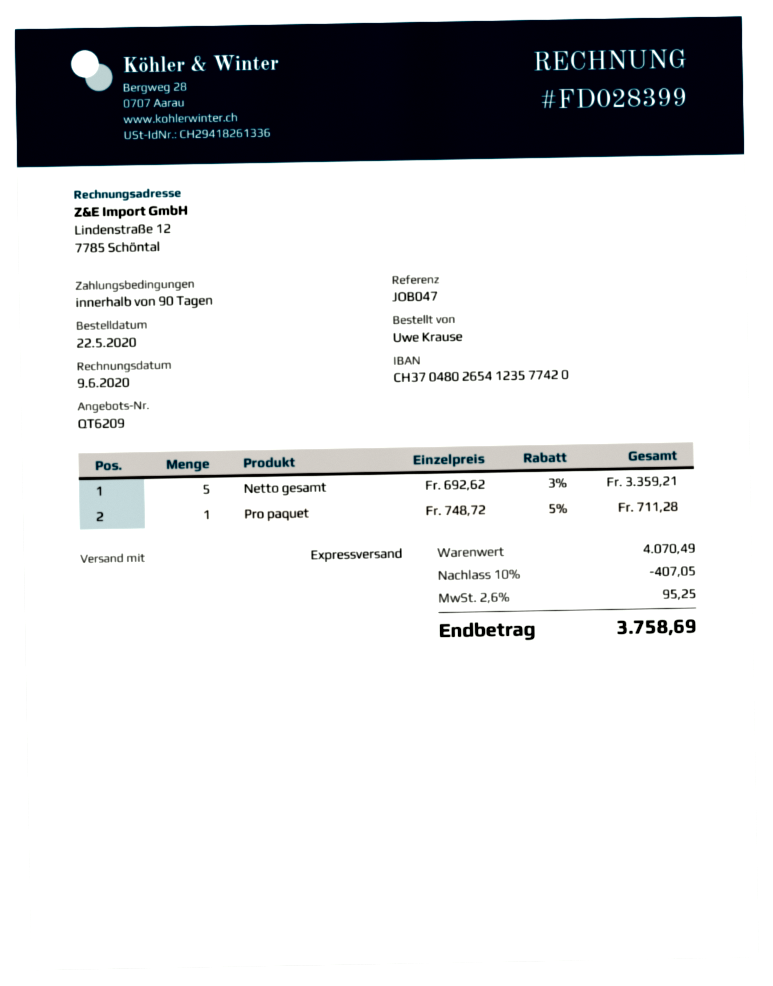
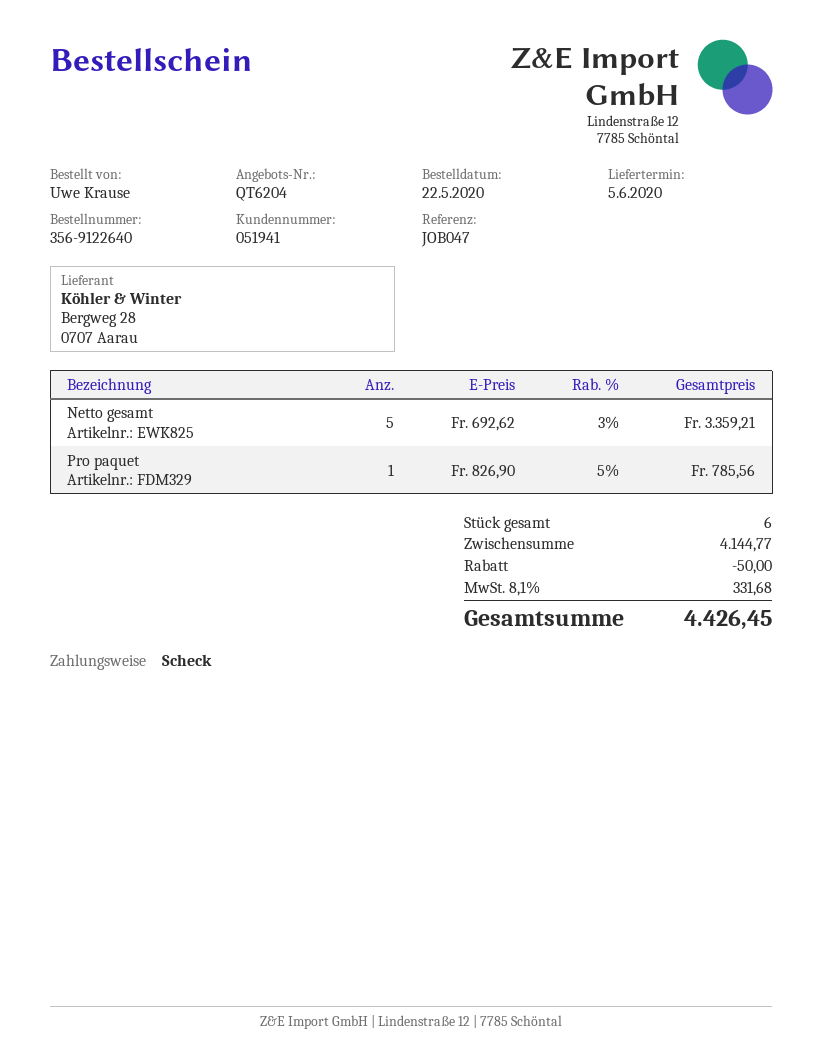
quote number: QT6209 -> QT6204
Pro paquet: 1 x 748.72 - 5% = 711.28 -> 1 x 826.90 - 5% = 785.56
subtotal: 4070.49 -> 4144.77
discount: 407.05 -> 50.00
tax: 2.6% = 95.25 -> 8.1% = 331.68
total: 3758.69 -> 4426.45

